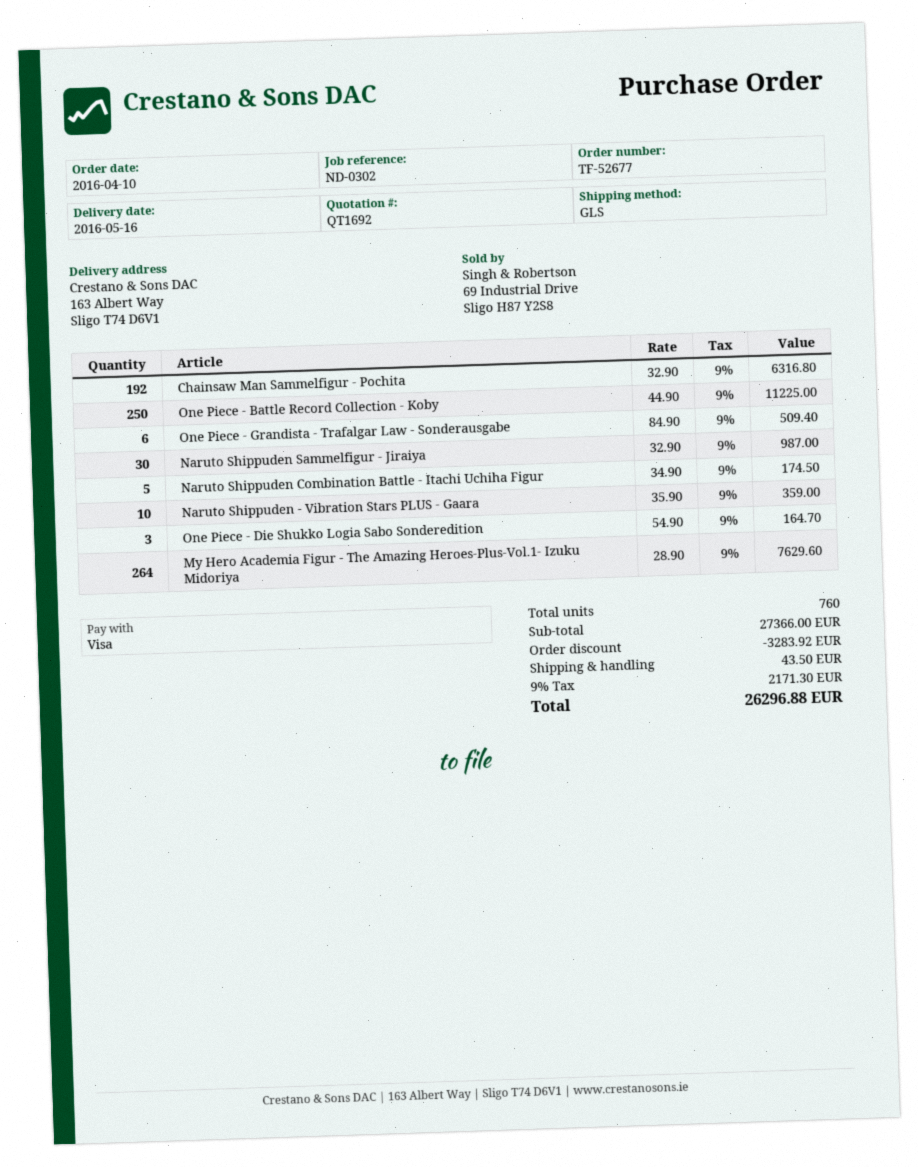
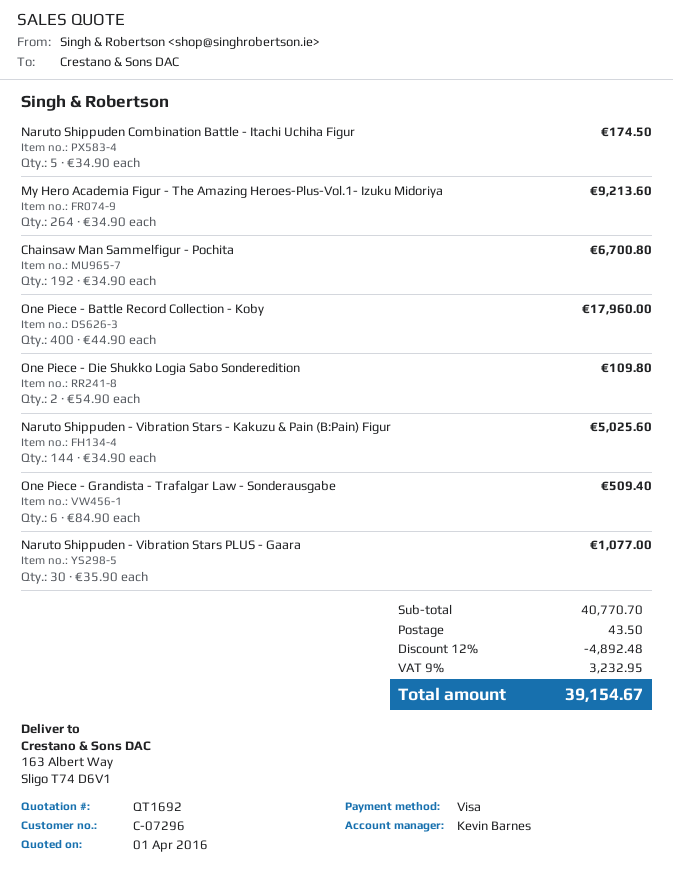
Chainsaw Man Sammelfigur - Pochita: 192 x 32.90 = 6316.80 -> 192 x 34.90 = 6700.80
One Piece - Battle Record Collection - Koby: 250 x 44.90 = 11225.00 -> 400 x 44.90 = 17960.00
Naruto Shippuden Sammelfigur - Jiraiya: 30 x 32.90 = 987.00 -> none
Naruto Shippuden - Vibration Stars PLUS - Gaara: 10 x 35.90 = 359.00 -> 30 x 35.90 = 1077.00
One Piece - Die Shukko Logia Sabo Sonderedition: 3 x 54.90 = 164.70 -> 2 x 54.90 = 109.80
My Hero Academia Figur - The Amazing Heroes-Plus-Vol.1- Izuku Midoriya: 264 x 28.90 = 7629.60 -> 264 x 34.90 = 9213.60
Naruto Shippuden - Vibration Stars - Kakuzu & Pain (B:Pain) Figur: none -> 144 x 34.90 = 5025.60
subtotal: 27366.00 -> 40770.70
discount: 3283.92 -> 4892.48
tax: 9% = 2171.30 -> 9% = 3232.95
total: 26296.88 -> 39154.67

